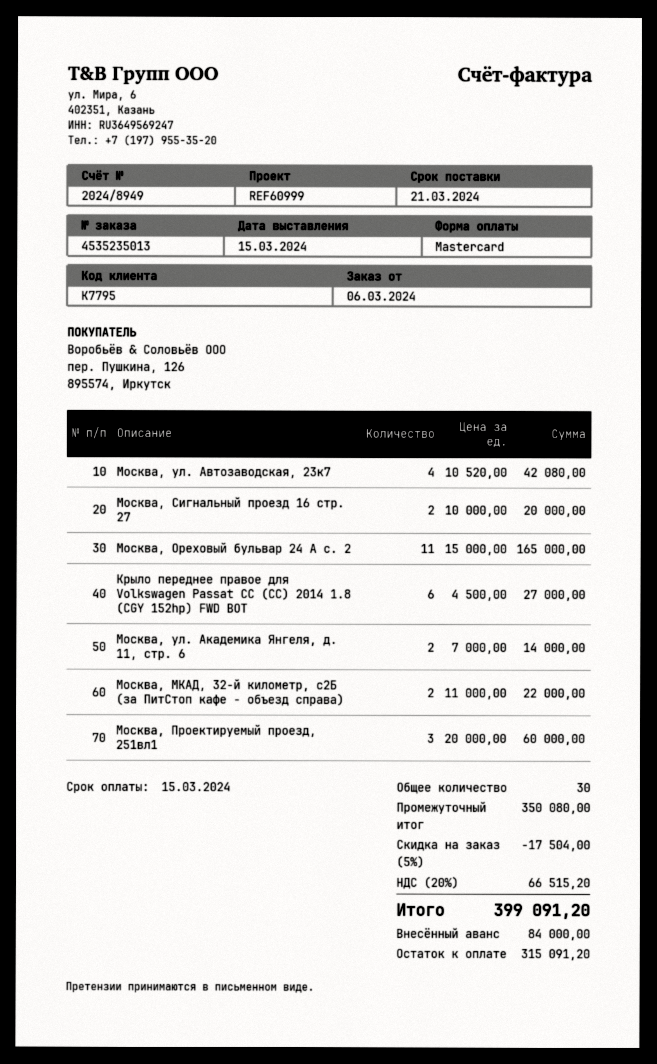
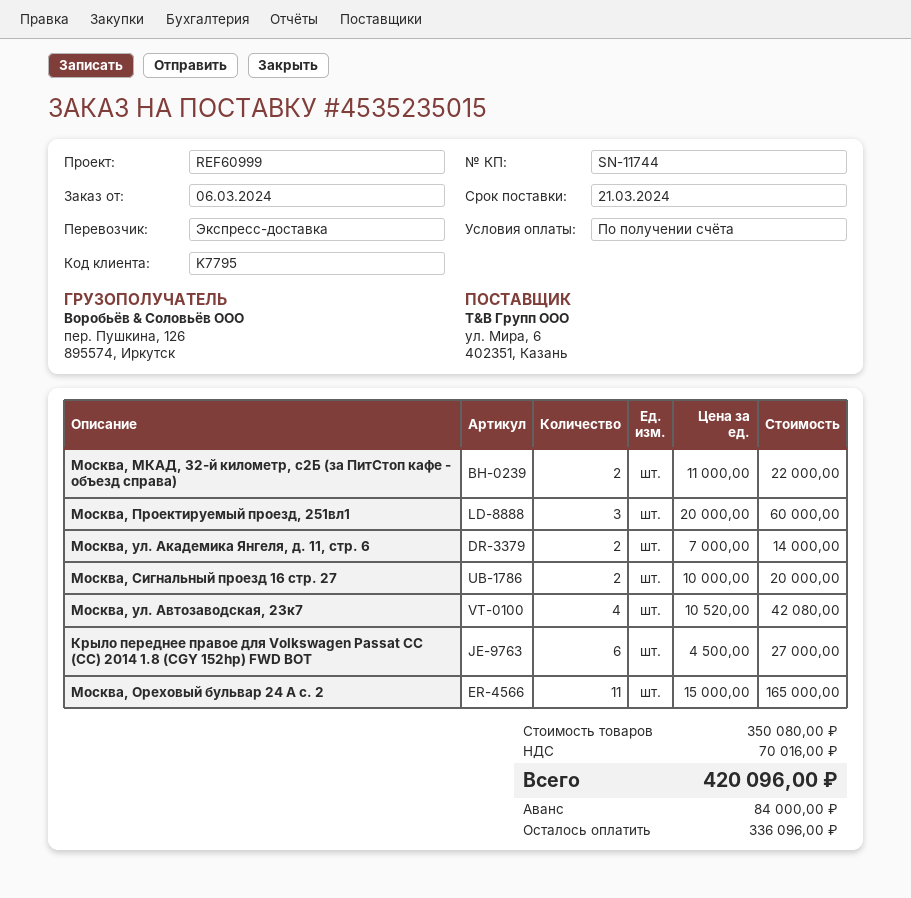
order number: 4535235013 -> 4535235015
discount: 5% = 17504.00 -> none
tax: 66515.20 -> 70016.00
total: 399091.20 -> 420096.00
balance: 315091.20 -> 336096.00

